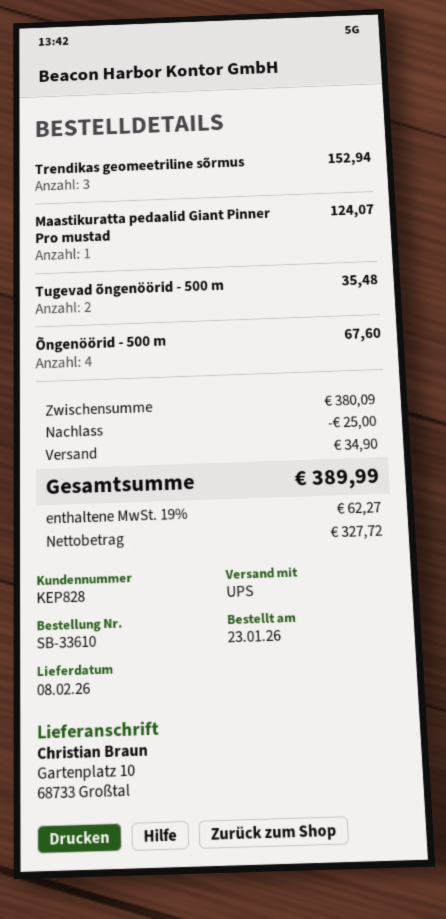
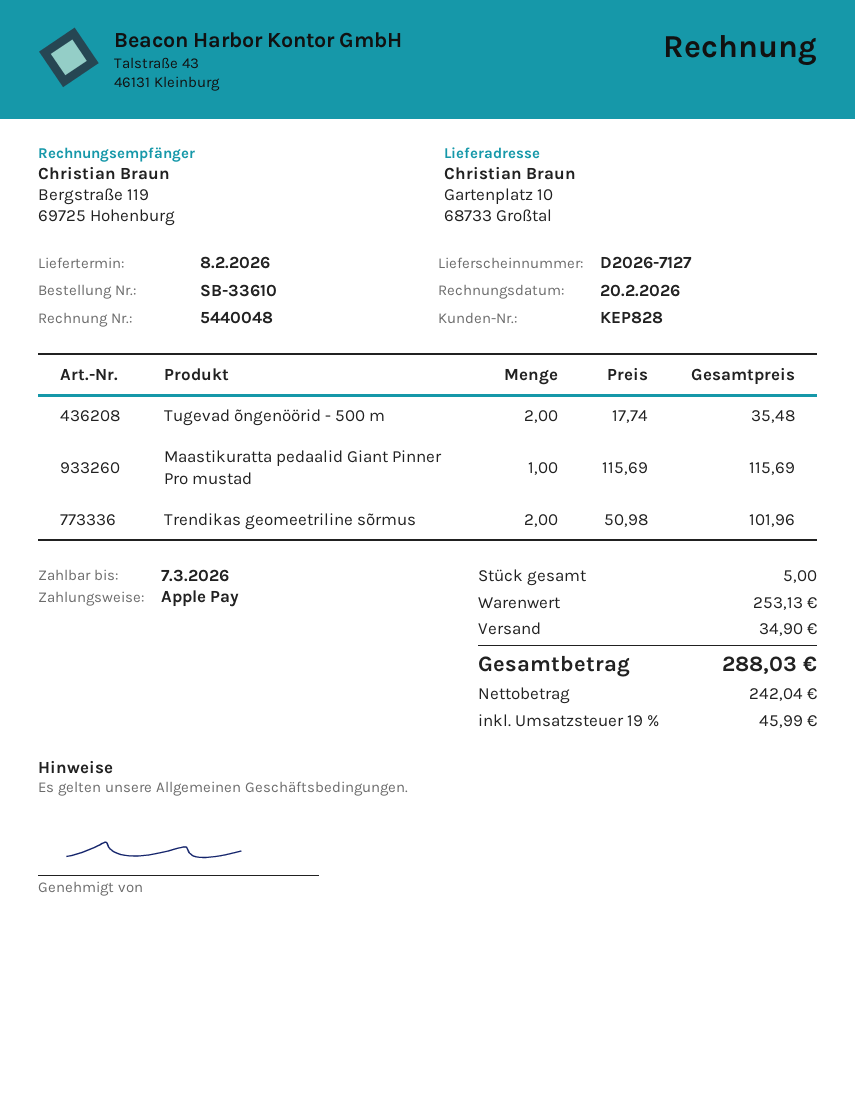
Trendikas geomeetriline sõrmus: 3 for 152.94 -> 2 for 101.96
Maastikuratta pedaalid Giant Pinner Pro mustad: 1 for 124.07 -> 1 for 115.69
Õngenöörid - 500 m: 4 for 67.60 -> none
subtotal: 380.09 -> 253.13
discount: 25.00 -> none
net: 327.72 -> 242.04
tax: 19% = 62.27 -> 19% = 45.99
total: 389.99 -> 288.03

